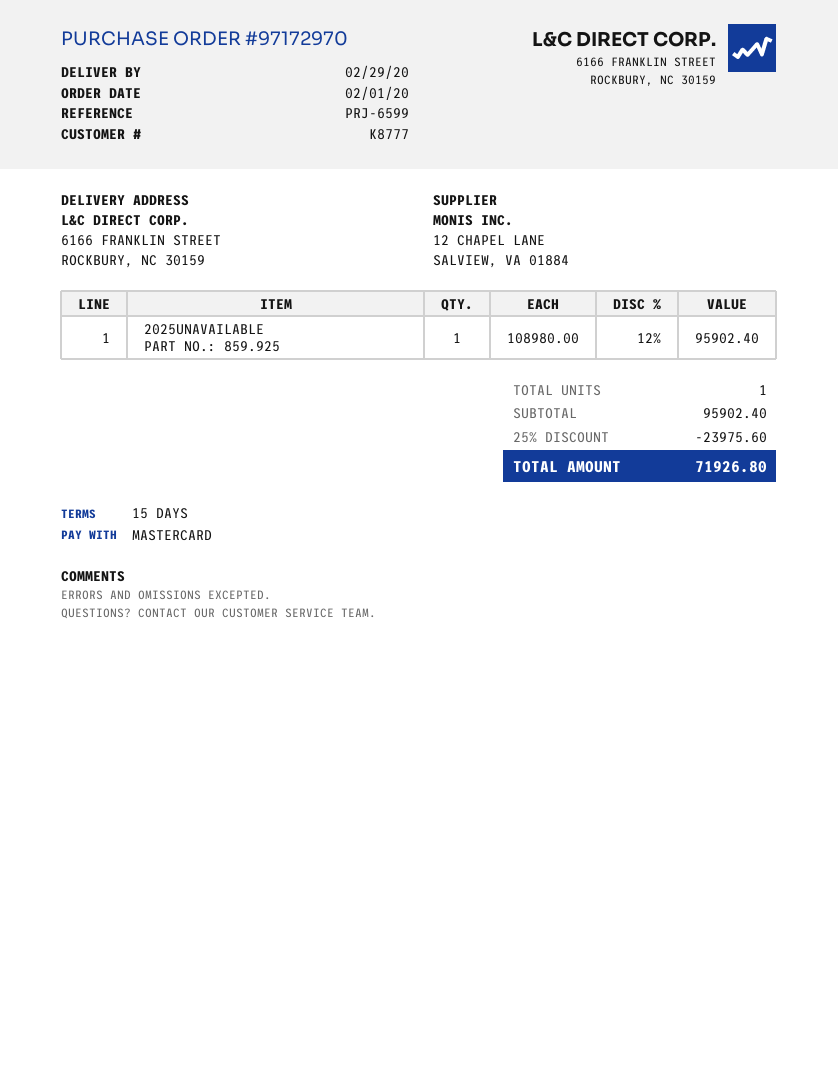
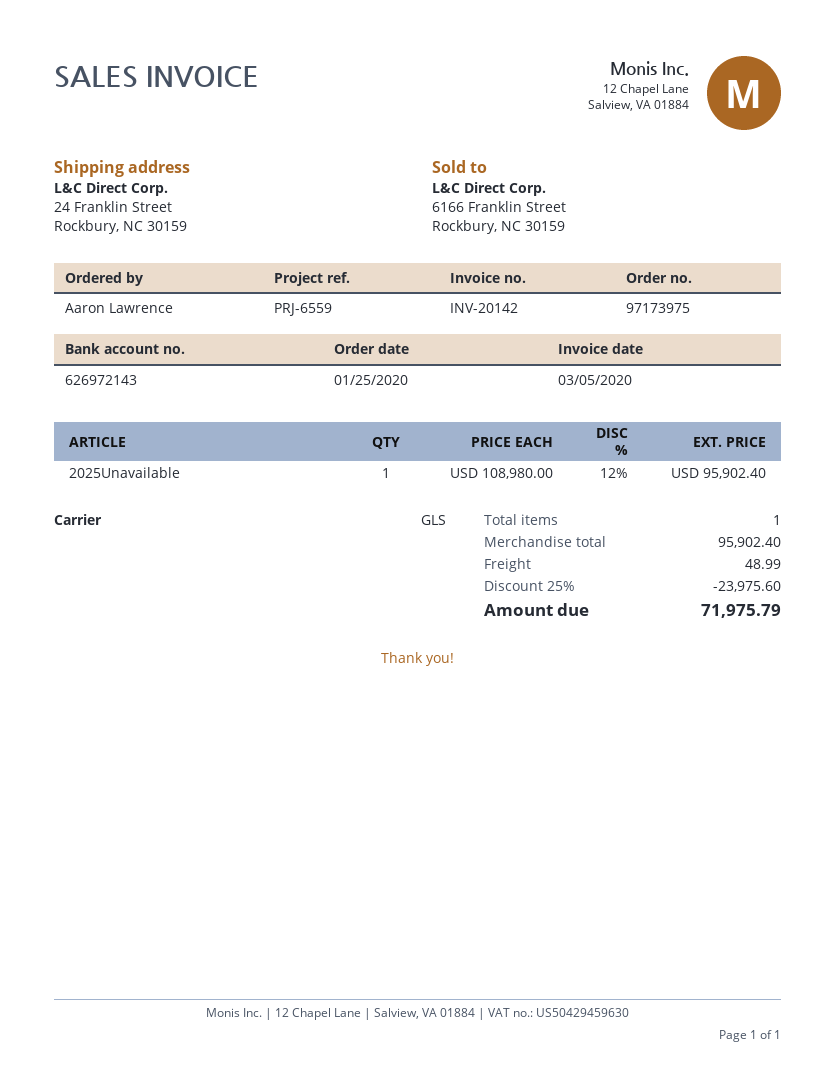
order number: 97172970 -> 97173975
order date: 2020-02-01 -> 2020-01-25
reference: PRJ-6599 -> PRJ-6559
ship to: 6166 FRANKLIN STREET, ROCKBURY, NC 30159 -> 24 Franklin Street, Rockbury, NC 30159
shipping: none -> 48.99
total: 71926.80 -> 71975.79

